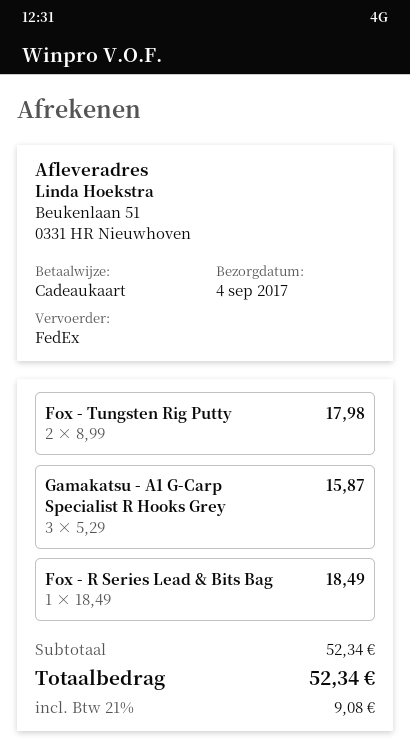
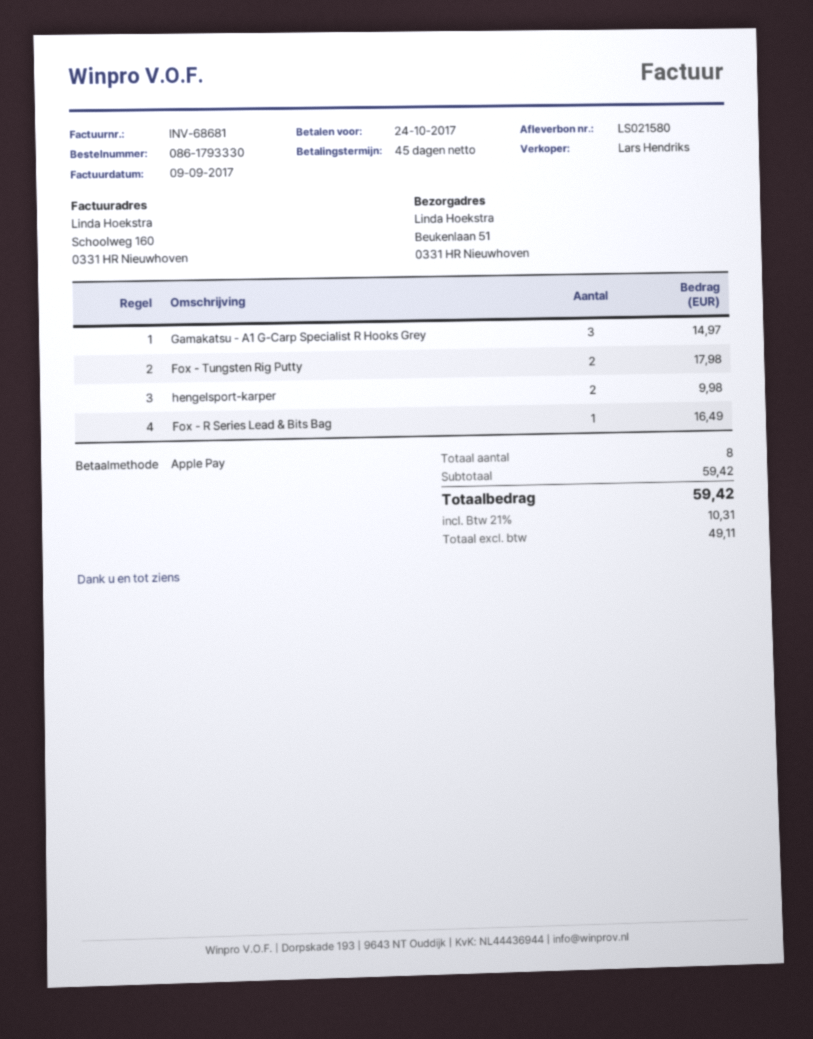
payment method: gift card -> Apple Pay
Gamakatsu - A1 G-Carp Specialist R Hooks Grey: 3 for 15.87 -> 3 for 14.97
Fox - R Series Lead & Bits Bag: 1 for 18.49 -> 1 for 16.49
hengelsport-karper: none -> 2 for 9.98
subtotal: 52.34 -> 59.42
tax: 21% = 9.08 -> 21% = 10.31
total: 52.34 -> 59.42

